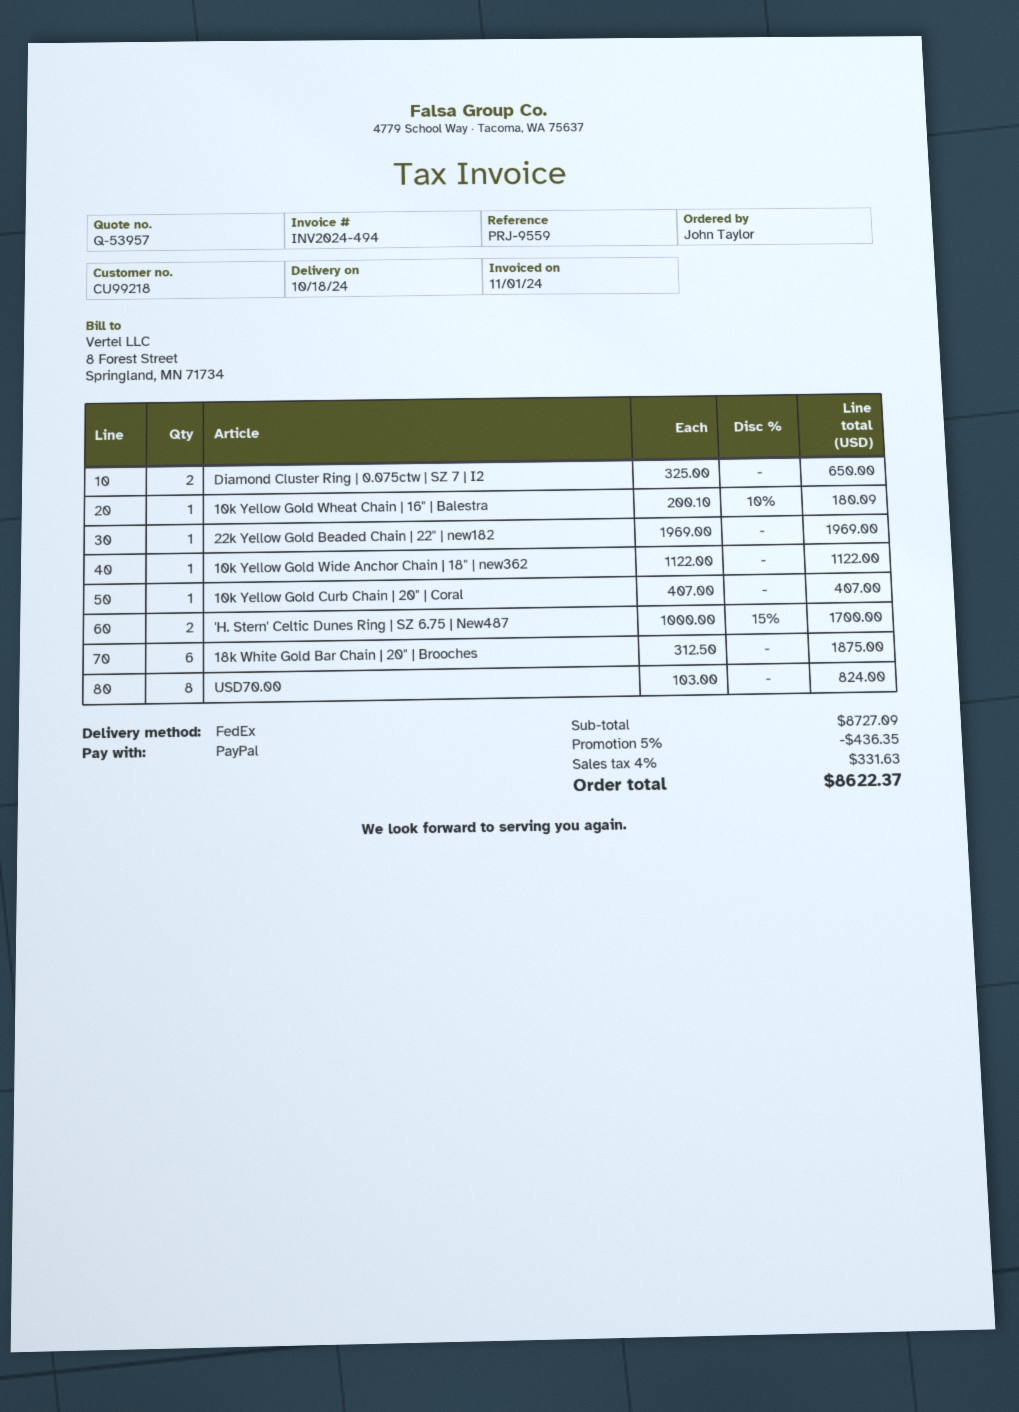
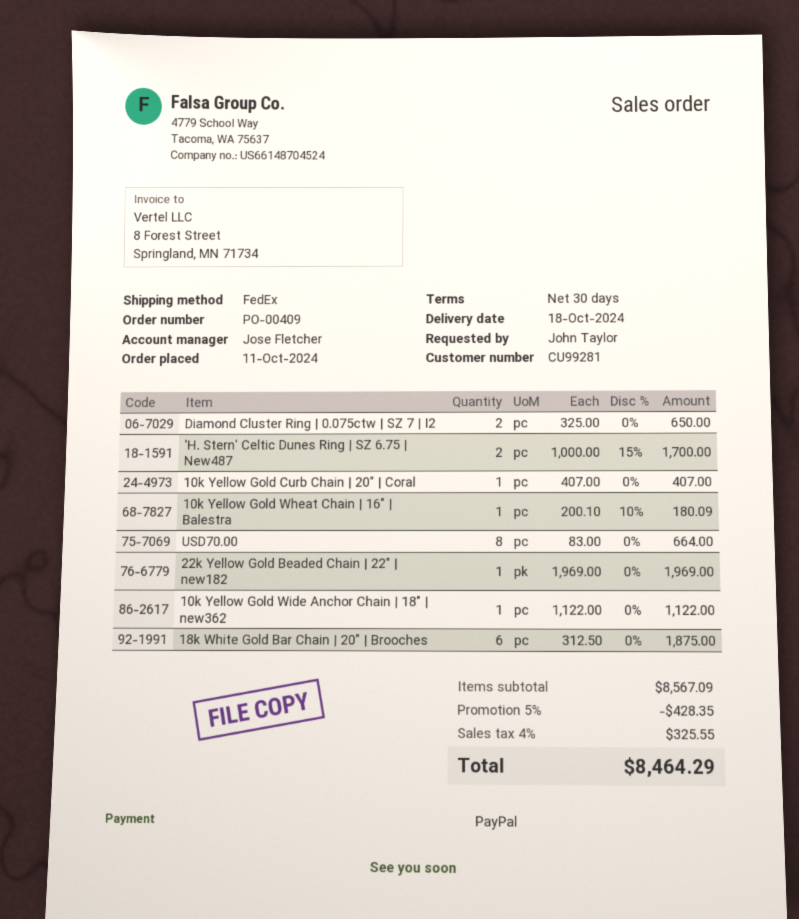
customer number: CU99218 -> CU99281
USD70.00: 8 x 103.00 = 824.00 -> 8 x 83.00 = 664.00
subtotal: 8727.09 -> 8567.09
discount: 5% = 436.35 -> 5% = 428.35
tax: 4% = 331.63 -> 4% = 325.55
total: 8622.37 -> 8464.29

